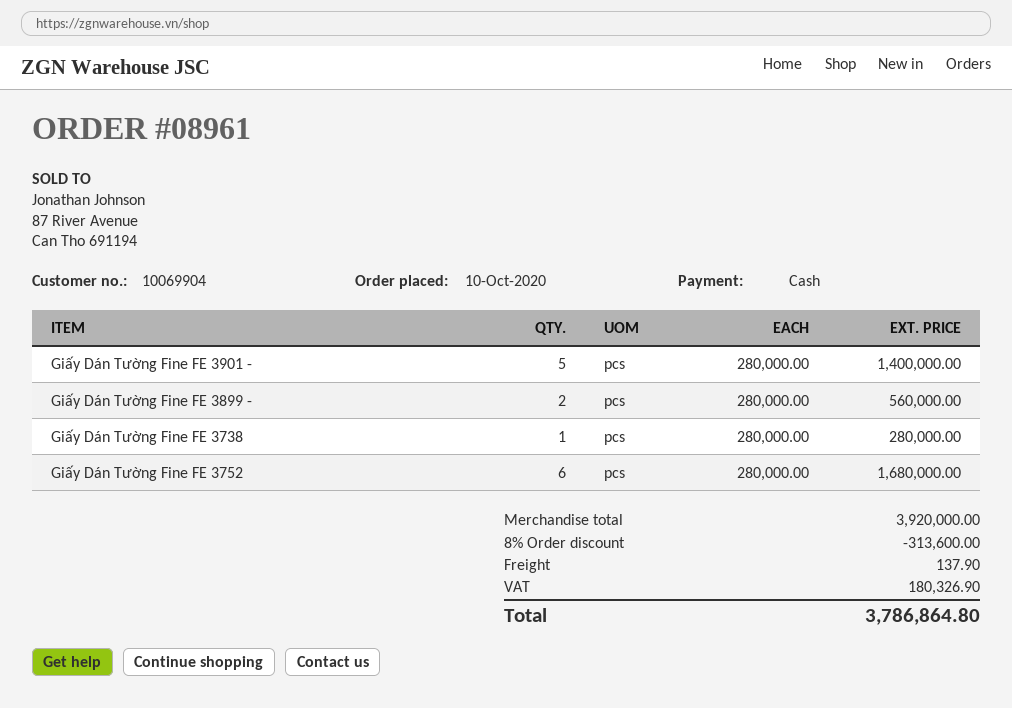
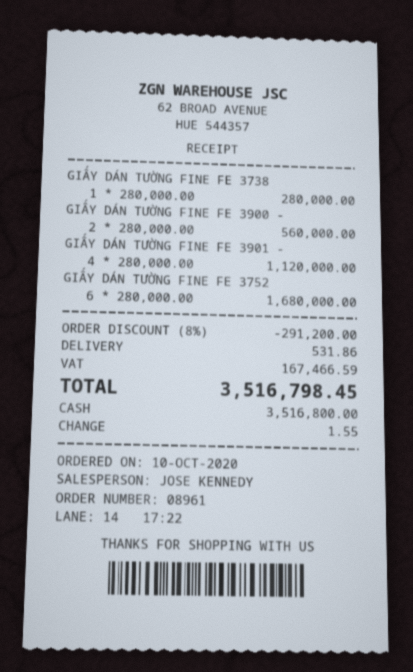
Giấy Dán Tường Fine FE 3901 -: 5 x 280000.00 = 1400000.00 -> 4 x 280000.00 = 1120000.00
Giấy Dán Tường Fine FE 3899 -: 2 x 280000.00 = 560000.00 -> none
GIẤY DÁN TƯỜNG FINE FE 3900 -: none -> 2 x 280000.00 = 560000.00
discount: 8% = 313600.00 -> 8% = 291200.00
shipping: 137.90 -> 531.86
tax: 180326.90 -> 167466.59
total: 3786864.80 -> 3516798.45

